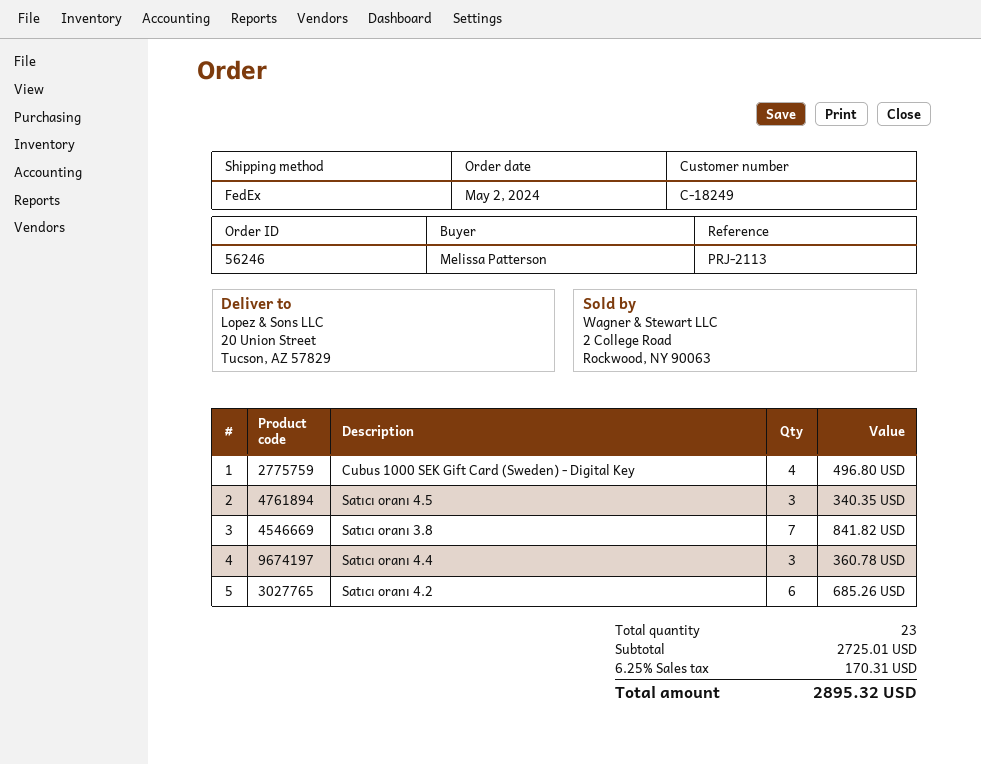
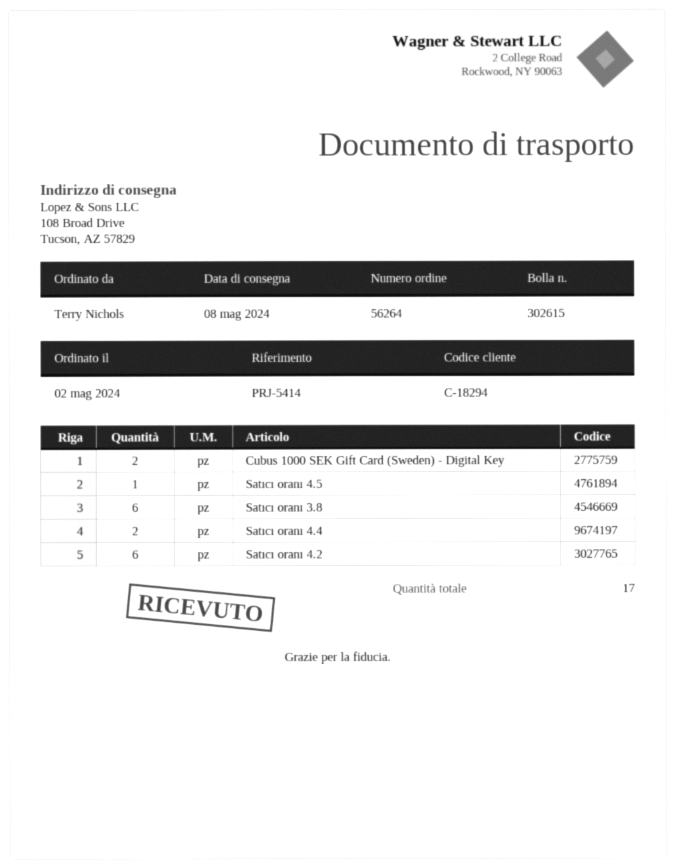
order number: 56246 -> 56264
customer number: C-18249 -> C-18294
reference: PRJ-2113 -> PRJ-5414
ordered by: Melissa Patterson -> Terry Nichols
ship to: 20 Union Street, Tucson, AZ 57829 -> 108 Broad Drive, Tucson, AZ 57829
Cubus 1000 SEK Gift Card (Sweden) - Digital Key: 4 -> 2
Satıcı oranı 4.5: 3 -> 1
Satıcı oranı 3.8: 7 -> 6
Satıcı oranı 4.4: 3 -> 2
total quantity: 23 -> 17

